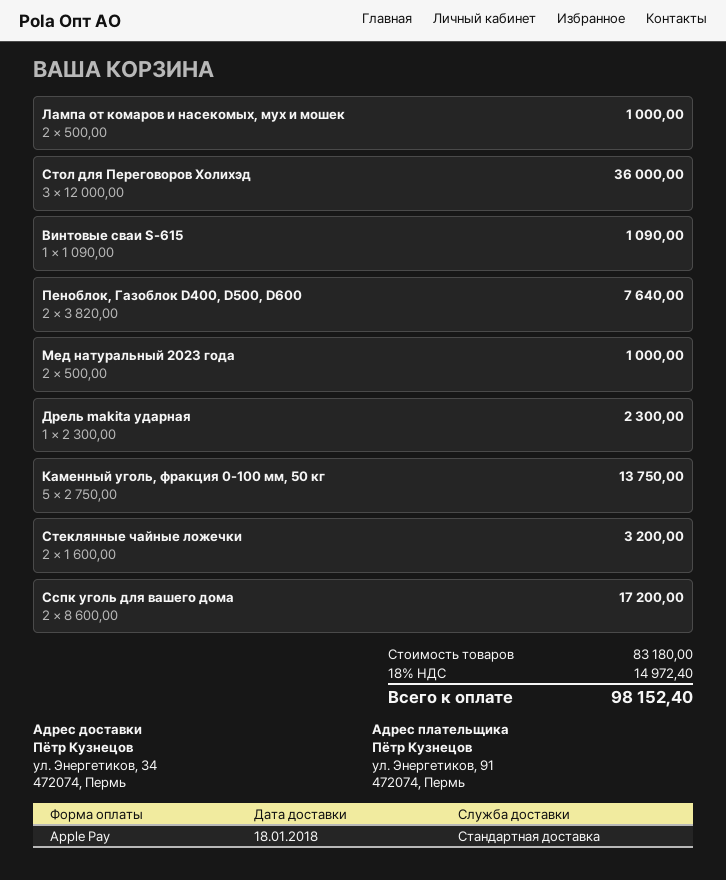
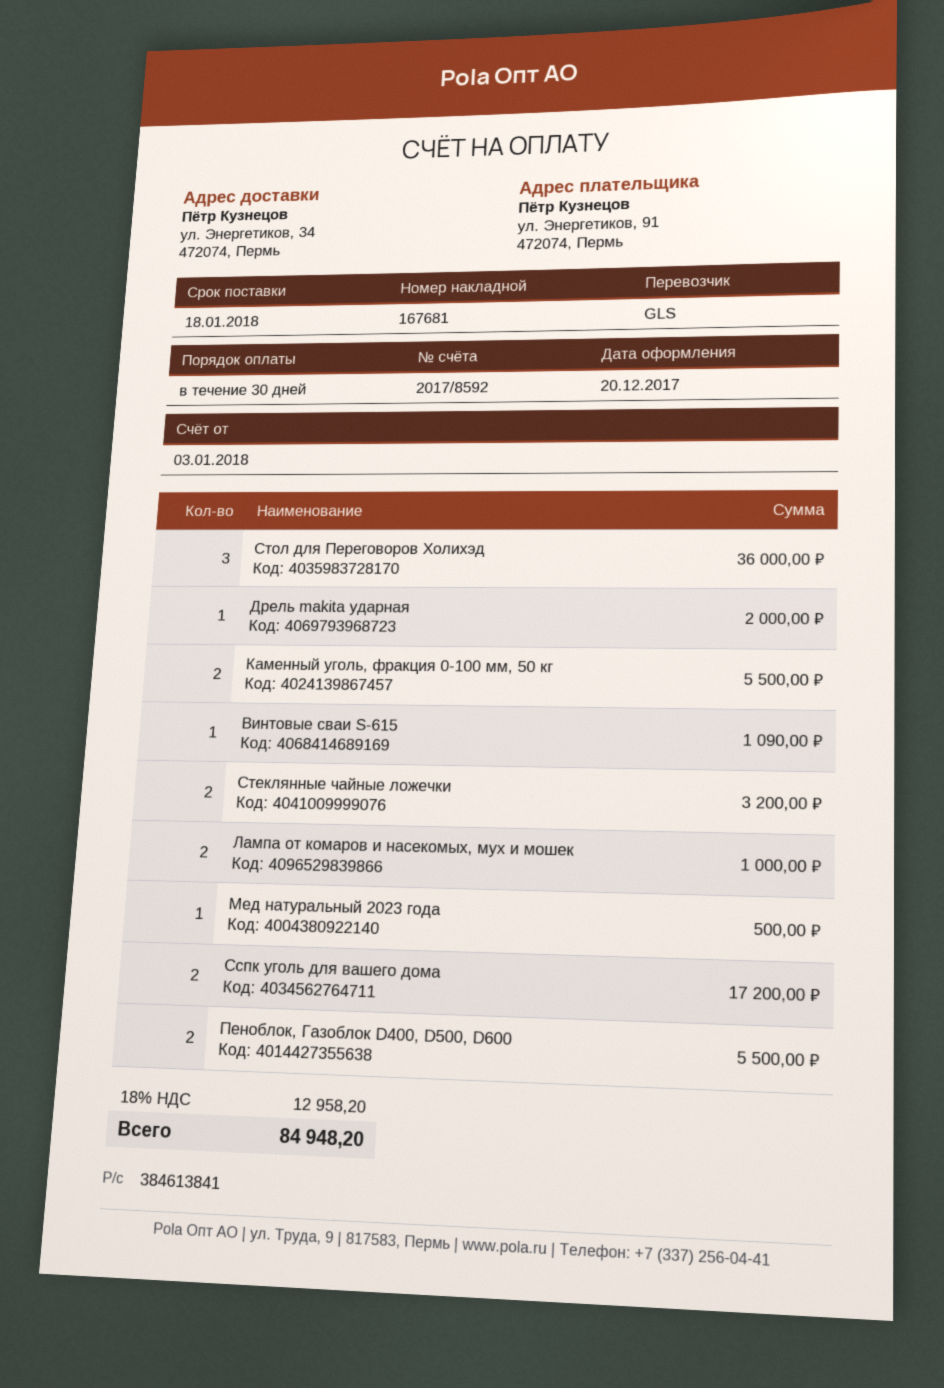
shipping method: standard -> GLS
Пеноблок, Газоблок D400, D500, D600: 2 for 7640.00 -> 2 for 5500.00
Мед натуральный 2023 года: 2 for 1000.00 -> 1 for 500.00
Дрель makita ударная: 1 for 2300.00 -> 1 for 2000.00
Каменный уголь, фракция 0-100 мм, 50 кг: 5 for 13750.00 -> 2 for 5500.00
tax: 18% = 14972.40 -> 18% = 12958.20
total: 98152.40 -> 84948.20

